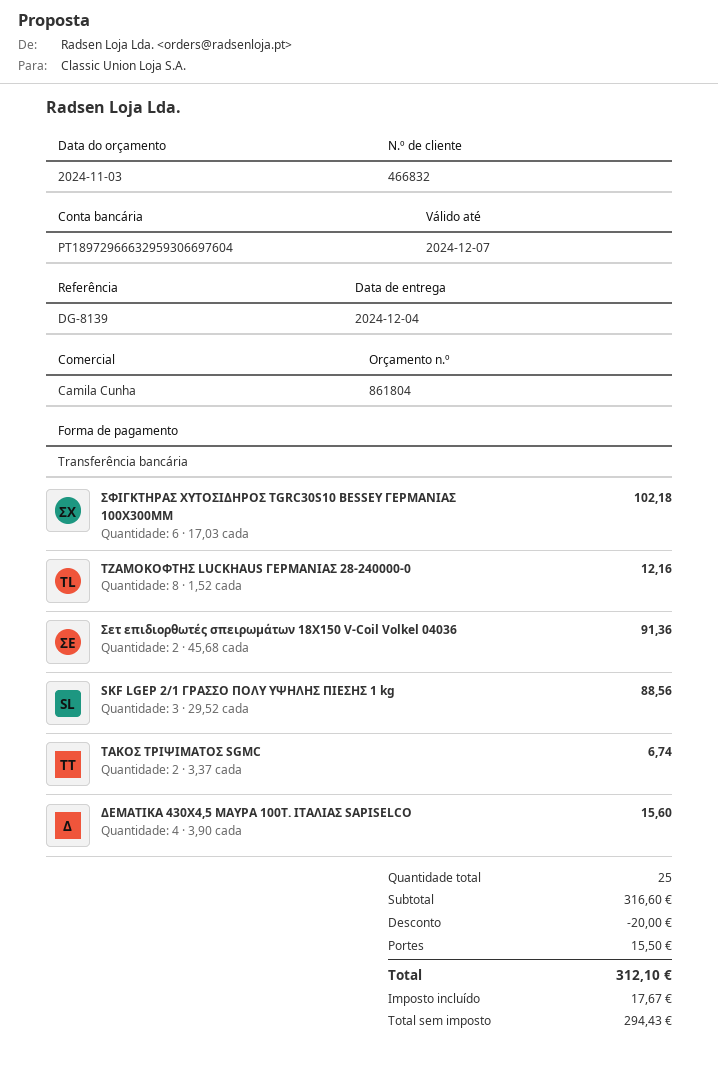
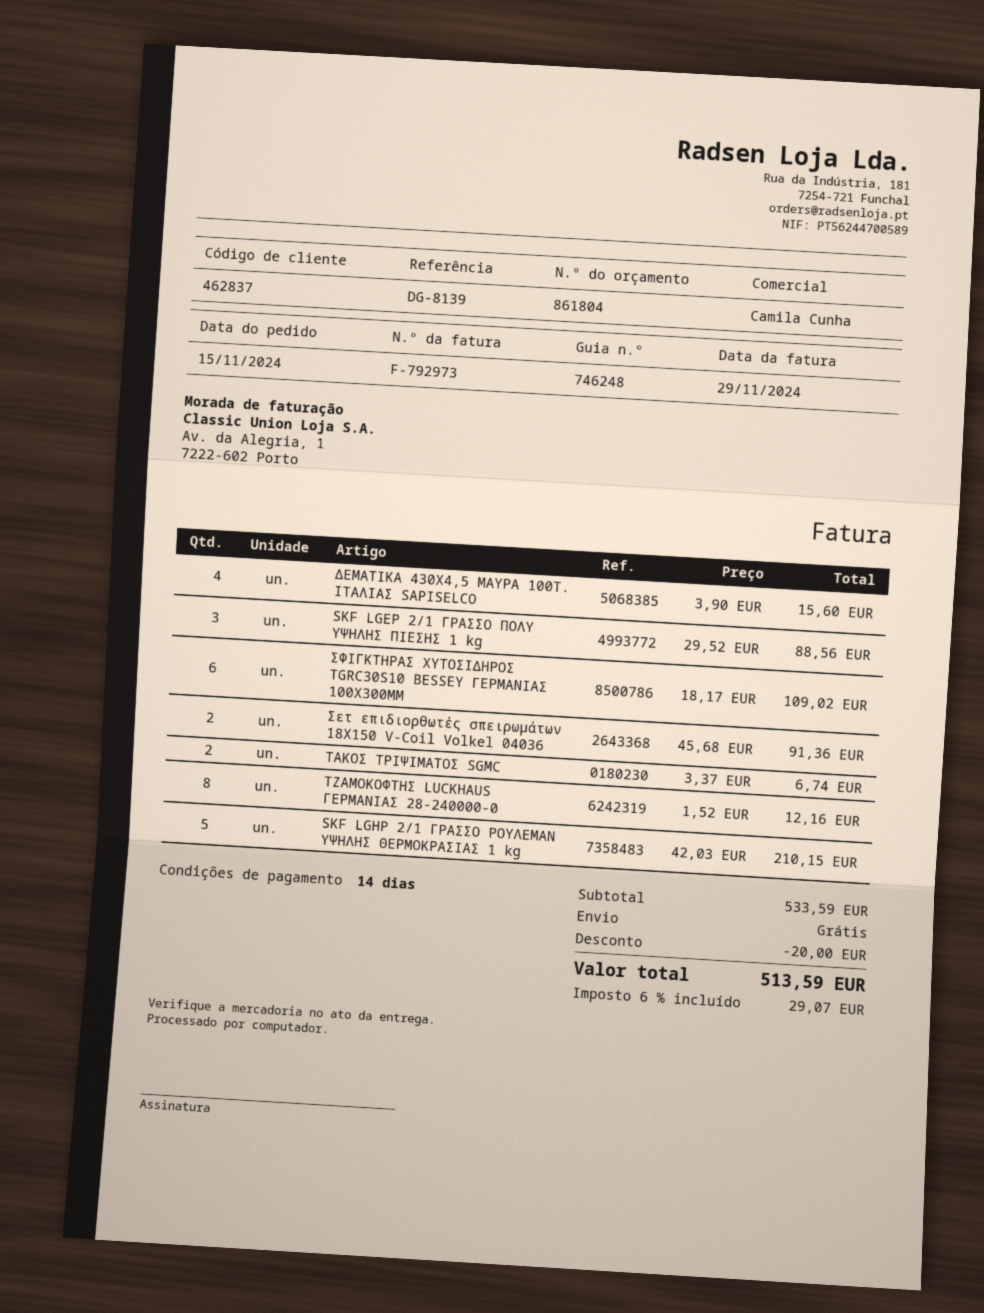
customer number: 466832 -> 462837
ΣΦΙΓΚΤΗΡΑΣ ΧΥΤΟΣΙΔΗΡΟΣ TGRC30S10 BESSEY ΓΕΡΜΑΝΙΑΣ 100X300MM: 6 x 17.03 = 102.18 -> 6 x 18.17 = 109.02
SKF LGHP 2/1 ΓΡΑΣΣΟ ΡΟΥΛΕΜΑΝ ΥΨΗΛΗΣ ΘΕΡΜΟΚΡΑΣΙΑΣ 1 kg: none -> 5 x 42.03 = 210.15
subtotal: 316.60 -> 533.59
shipping: 15.50 -> 0.00
tax: 17.67 -> 29.07
total: 312.10 -> 513.59

